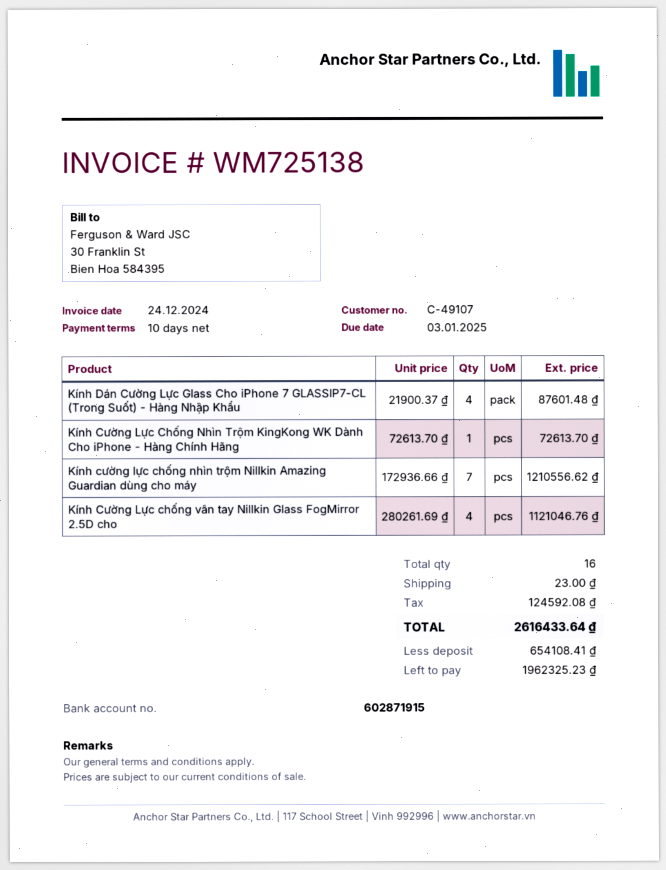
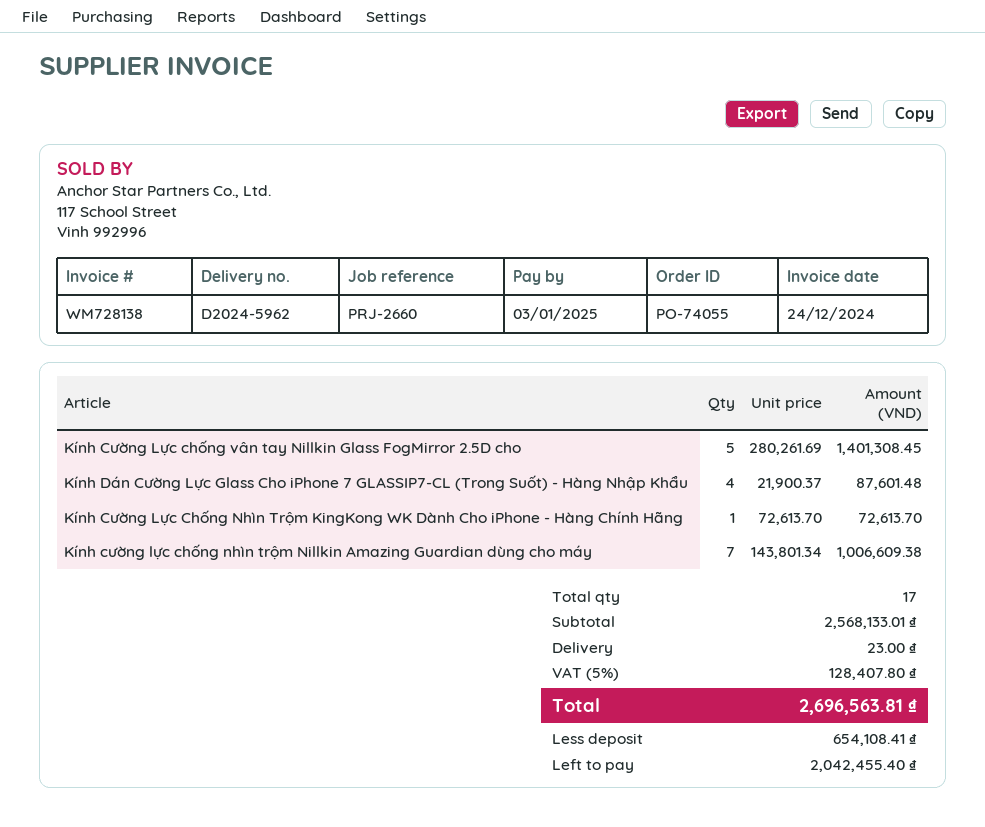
invoice number: WM725138 -> WM728138
Kính cường lực chống nhìn trộm Nillkin Amazing Guardian dùng cho máy: 7 x 172936.66 = 1210556.62 -> 7 x 143801.34 = 1006609.38
Kính Cường Lực chống vân tay Nillkin Glass FogMirror 2.5D cho: 4 x 280261.69 = 1121046.76 -> 5 x 280261.69 = 1401308.45
total quantity: 16 -> 17
tax: 124592.08 -> 128407.80
total: 2616433.64 -> 2696563.81
balance: 1962325.23 -> 2042455.40

